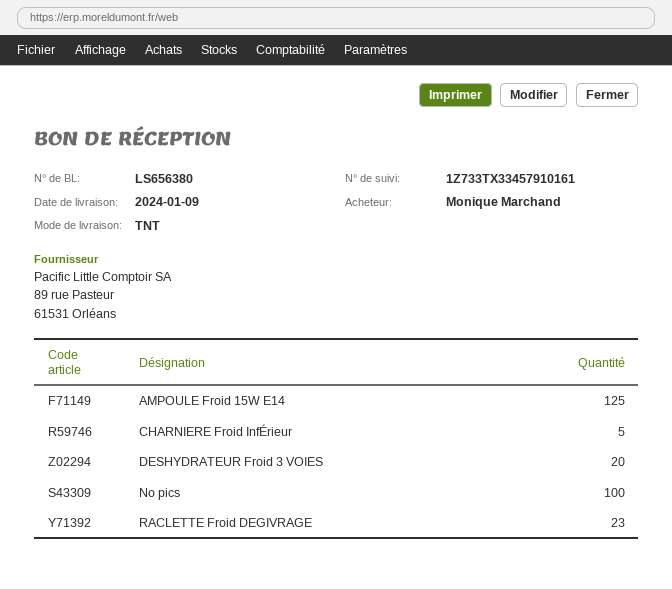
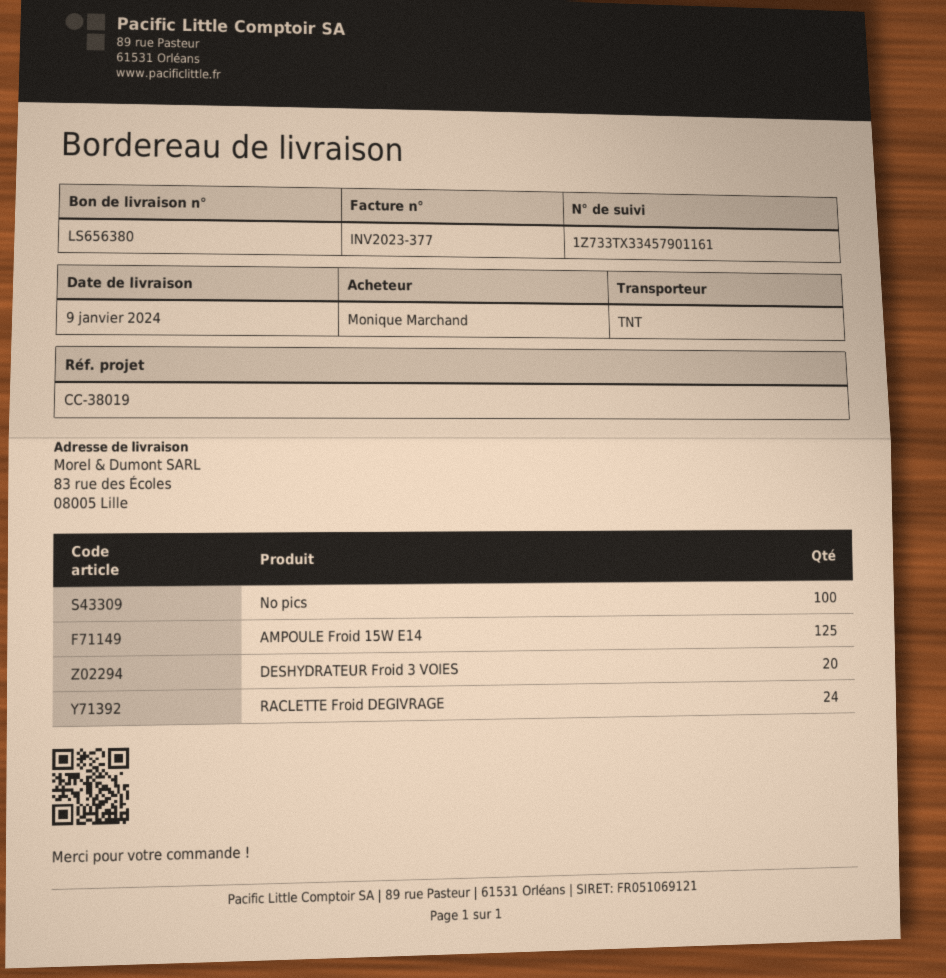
tracking number: 1Z733TX33457910161 -> 1Z733TX33457901161
CHARNIERE Froid InfÉrieur: 5 -> none
RACLETTE Froid DEGIVRAGE: 23 -> 24

